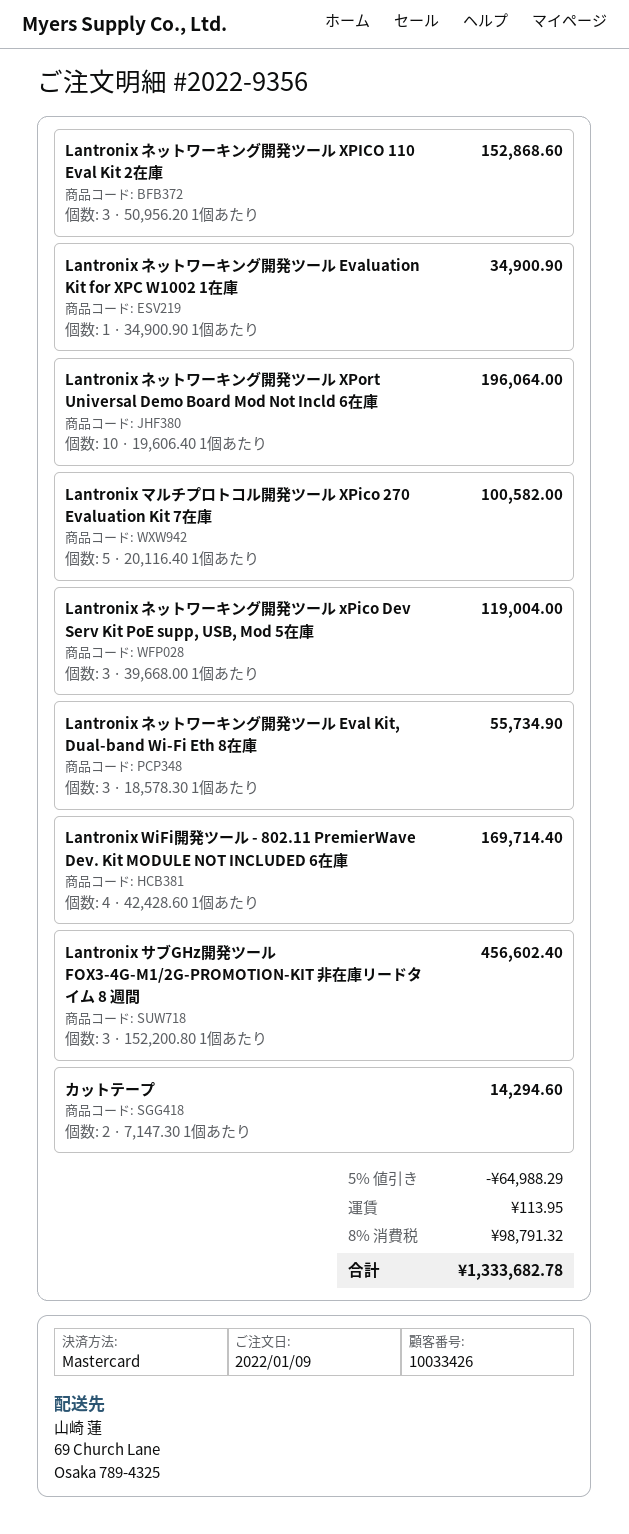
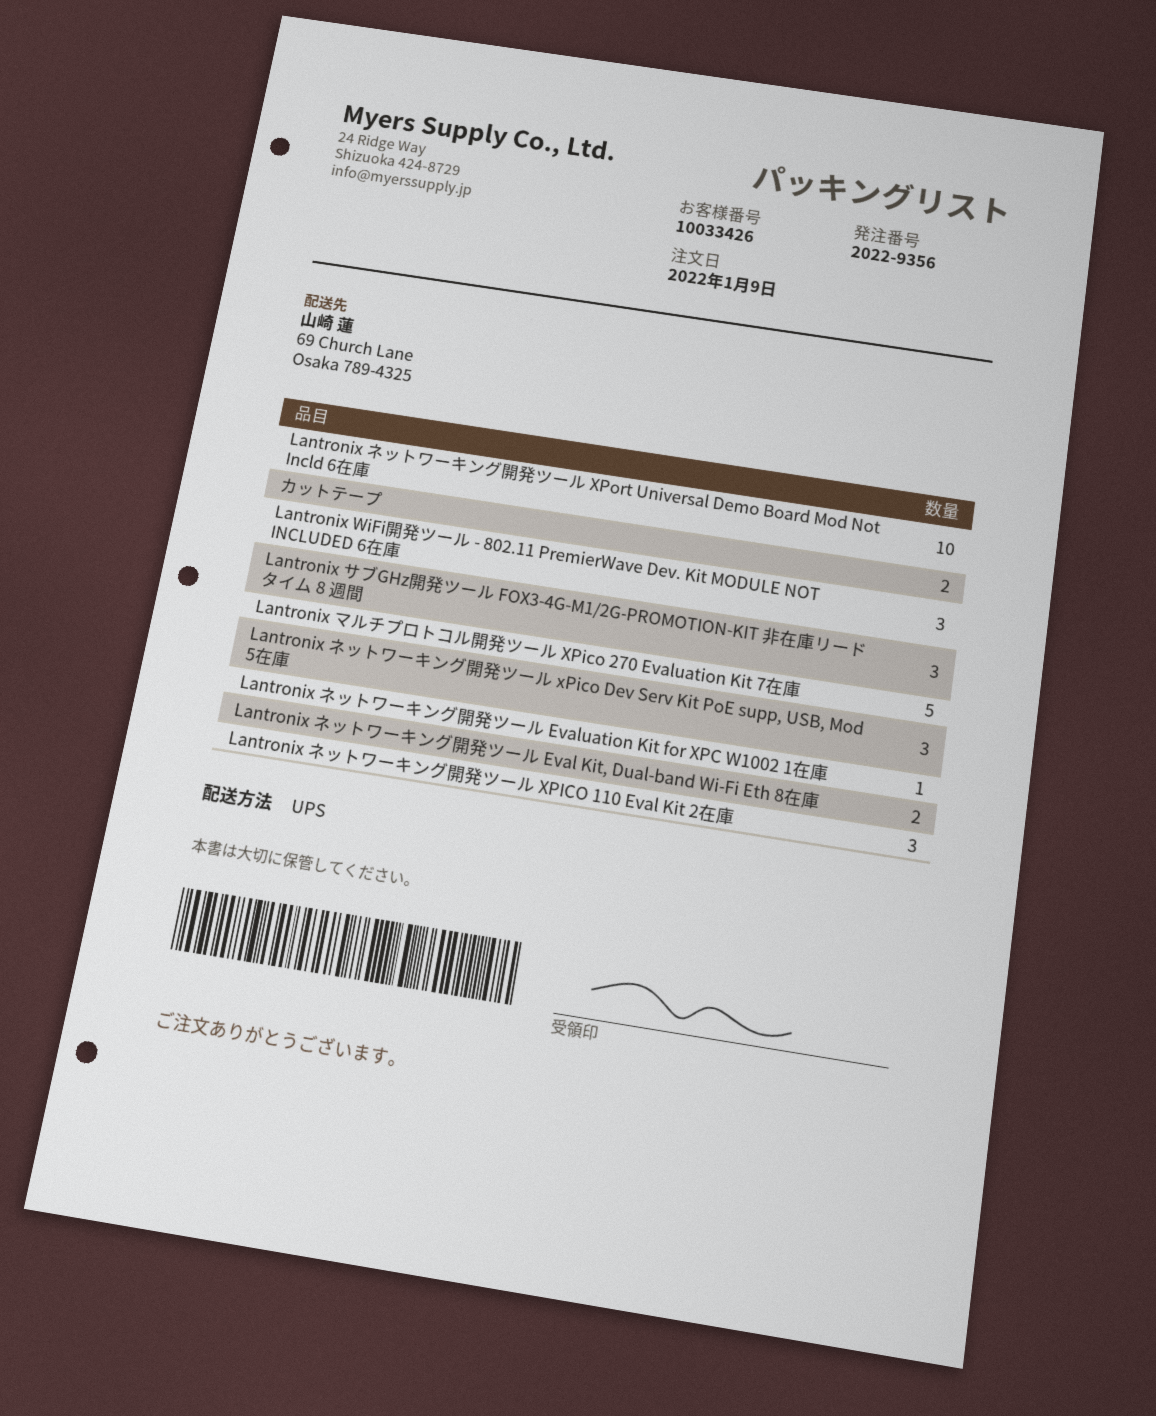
Lantronix ネットワーキング開発ツール Eval Kit, Dual-band Wi-Fi Eth 8在庫: 3 -> 2
Lantronix WiFi開発ツール - 802.11 PremierWave Dev. Kit MODULE NOT INCLUDED 6在庫: 4 -> 3

